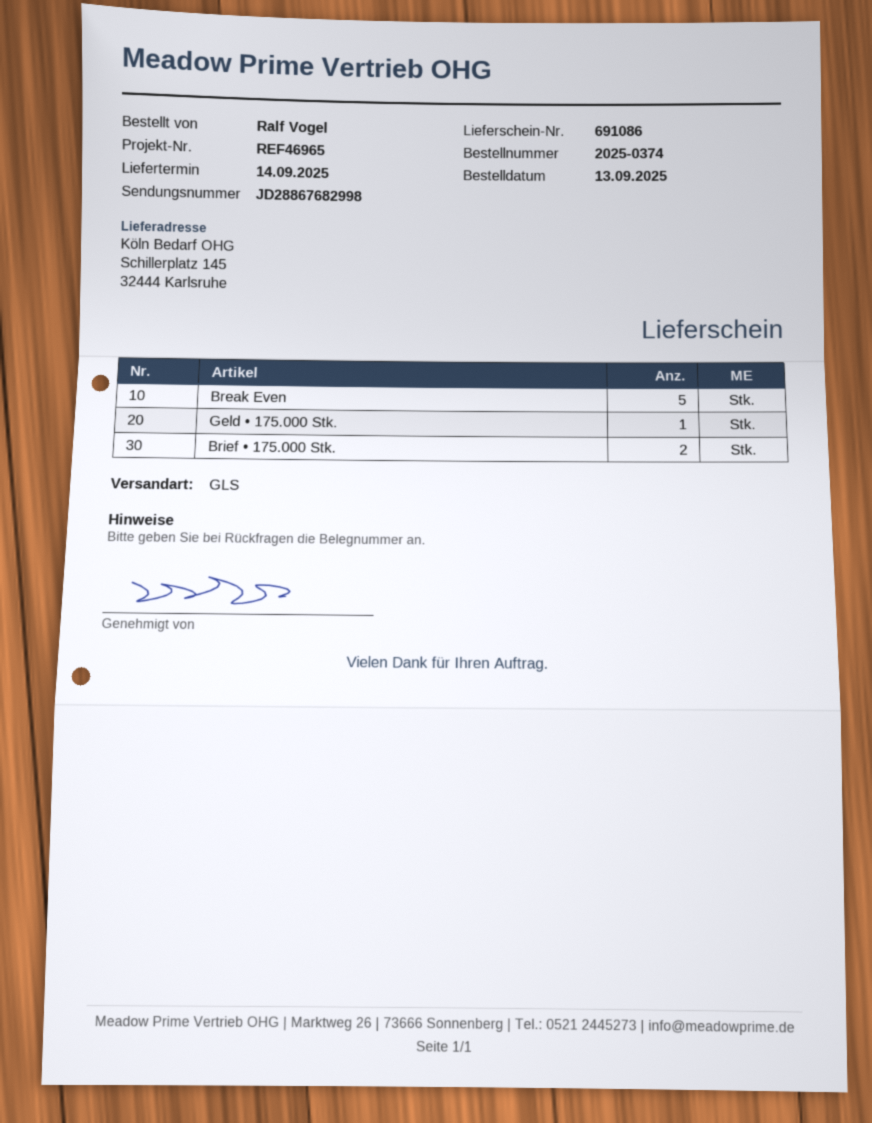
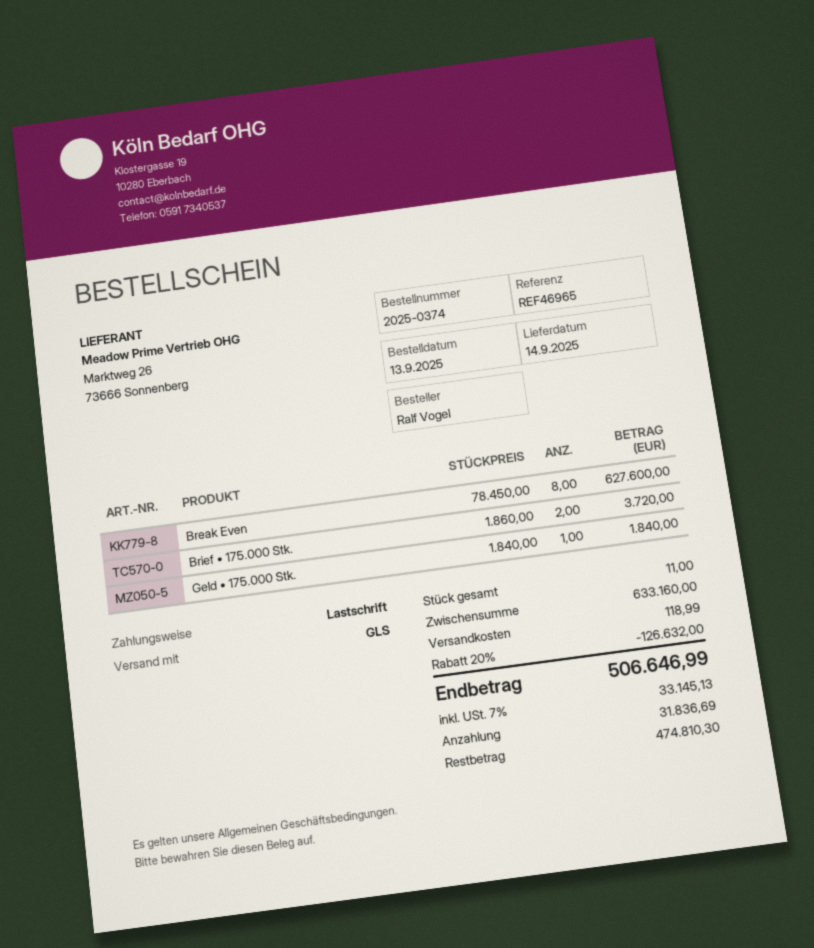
Break Even: 5 -> 8

